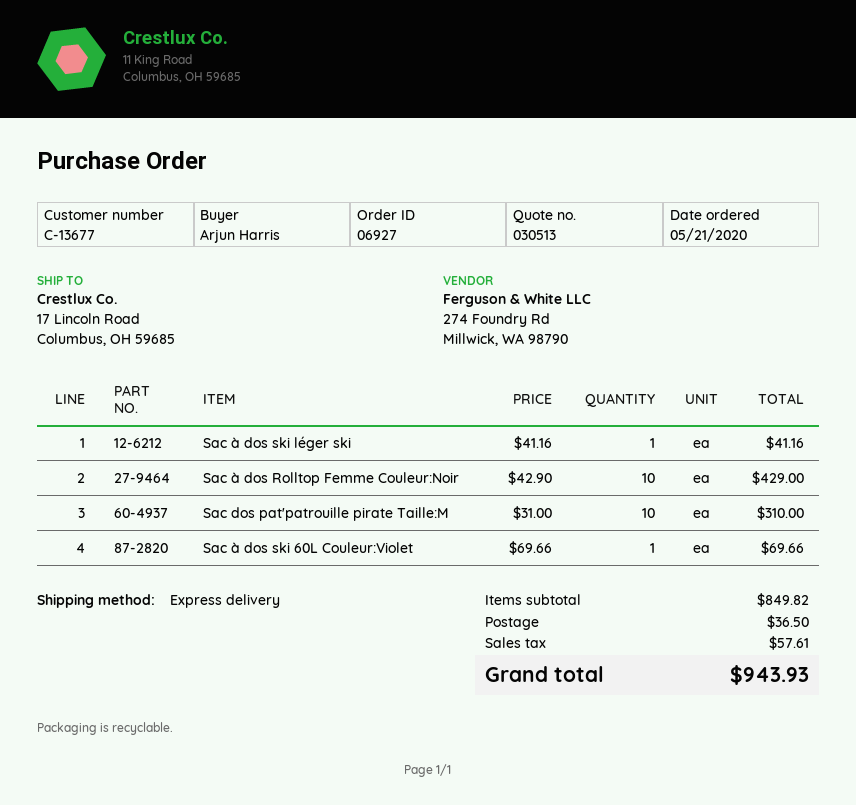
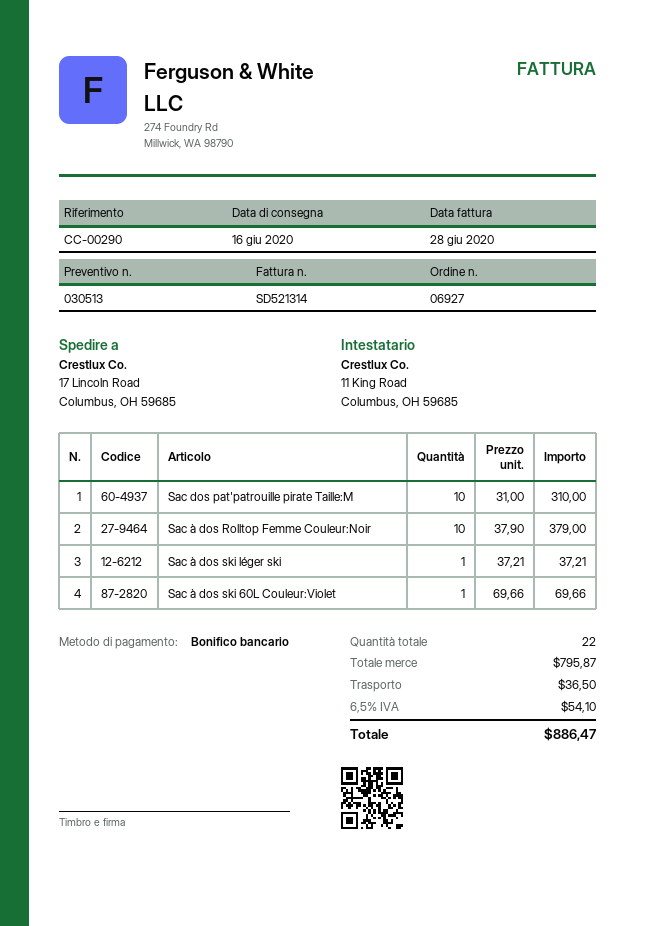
Sac à dos ski léger ski: 1 x 41.16 = 41.16 -> 1 x 37.21 = 37.21
Sac à dos Rolltop Femme Couleur:Noir: 10 x 42.90 = 429.00 -> 10 x 37.90 = 379.00
subtotal: 849.82 -> 795.87
tax: 57.61 -> 54.10
total: 943.93 -> 886.47

